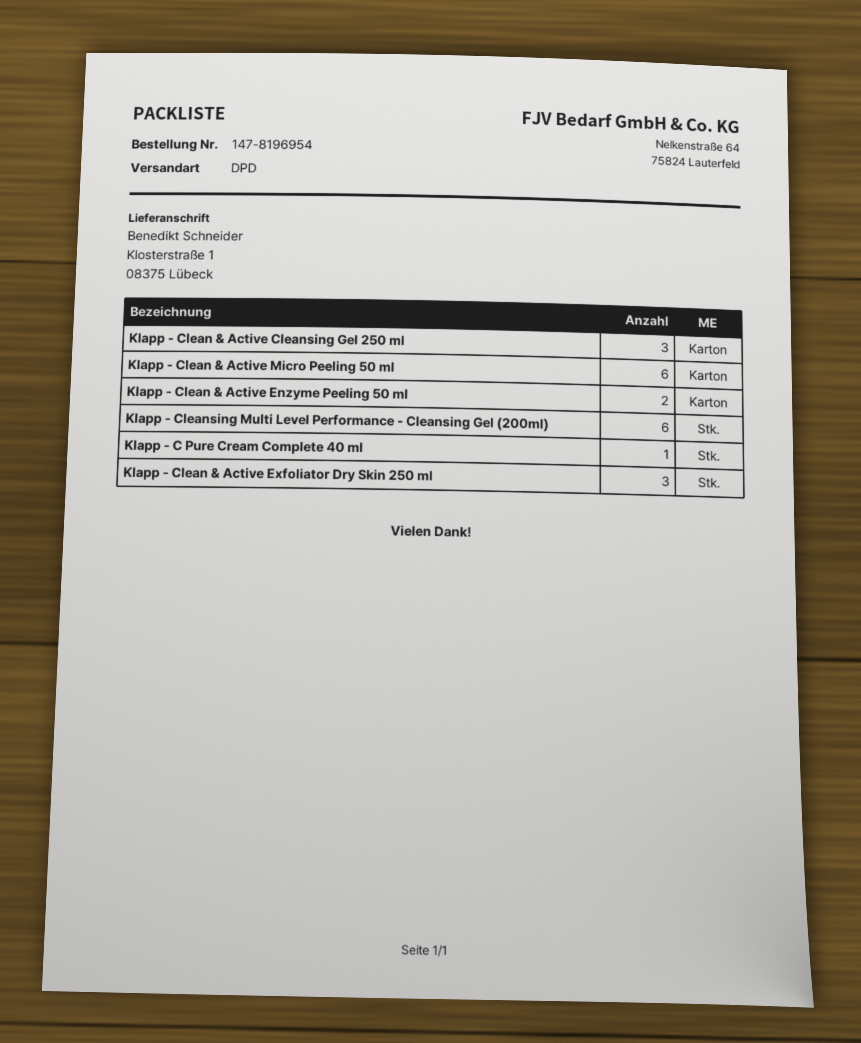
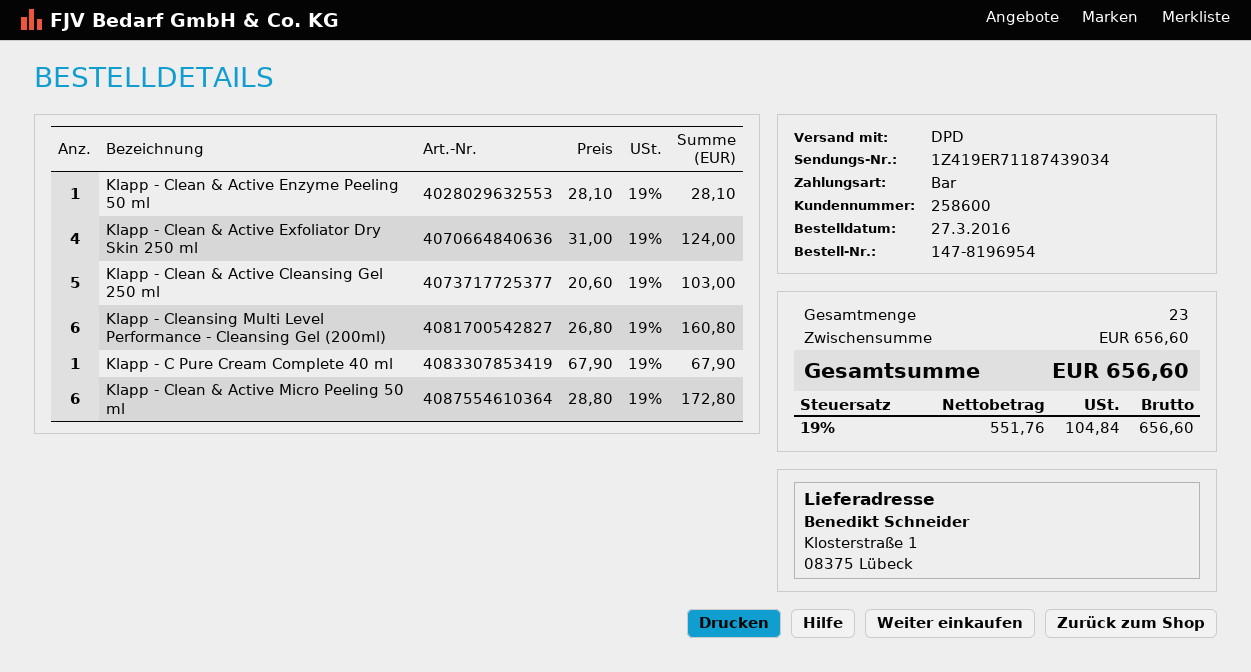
Klapp - Clean & Active Cleansing Gel 250 ml: 3 -> 5
Klapp - Clean & Active Enzyme Peeling 50 ml: 2 -> 1
Klapp - Clean & Active Exfoliator Dry Skin 250 ml: 3 -> 4

